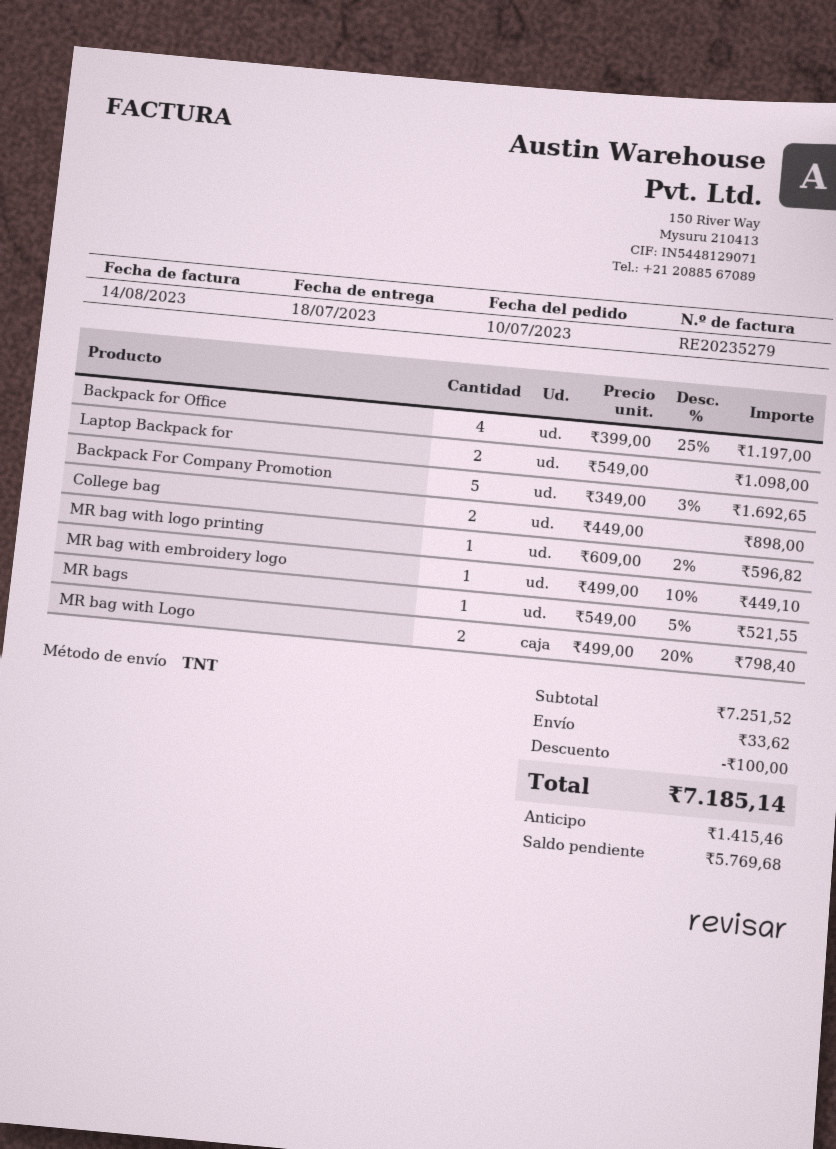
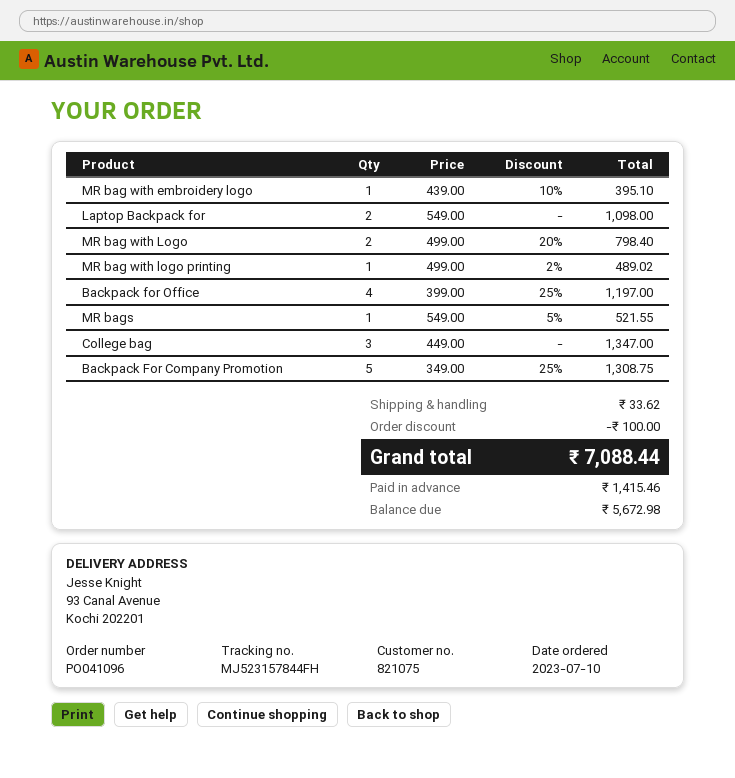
Backpack For Company Promotion: 5 x 349.00 - 3% = 1692.65 -> 5 x 349.00 - 25% = 1308.75
College bag: 2 x 449.00 = 898.00 -> 3 x 449.00 = 1347.00
MR bag with logo printing: 1 x 609.00 - 2% = 596.82 -> 1 x 499.00 - 2% = 489.02
MR bag with embroidery logo: 1 x 499.00 - 10% = 449.10 -> 1 x 439.00 - 10% = 395.10
total: 7185.14 -> 7088.44
balance: 5769.68 -> 5672.98

